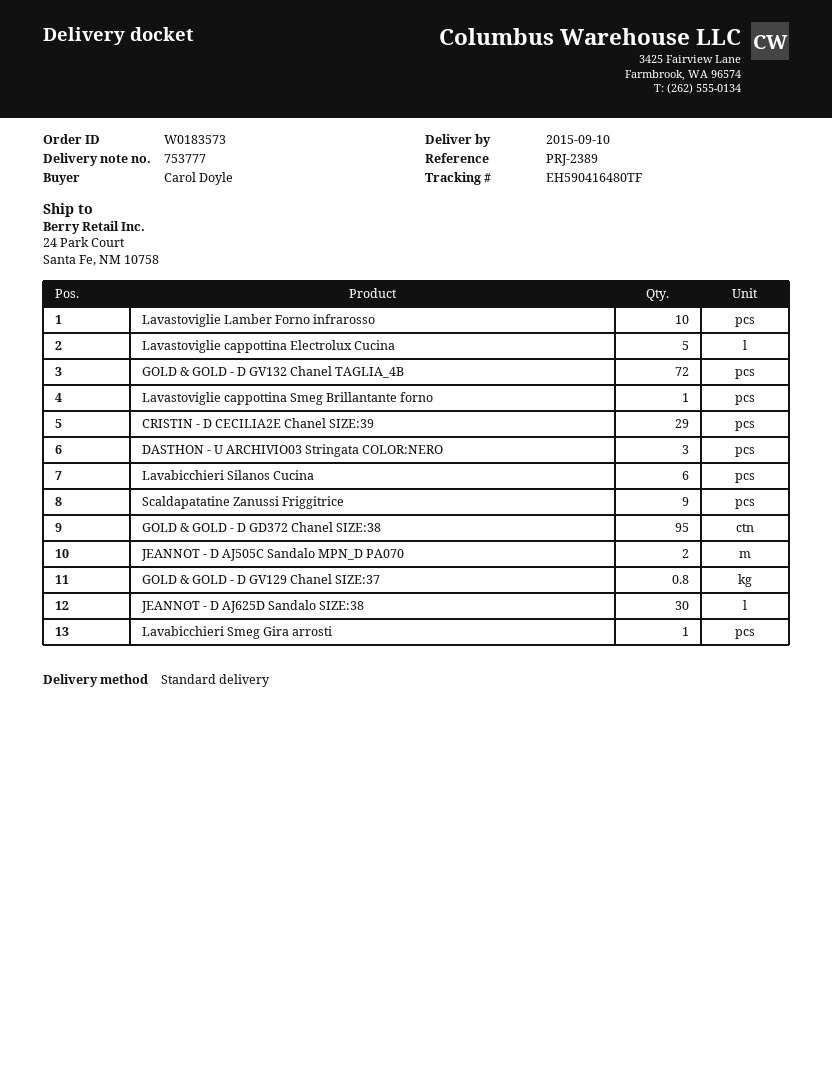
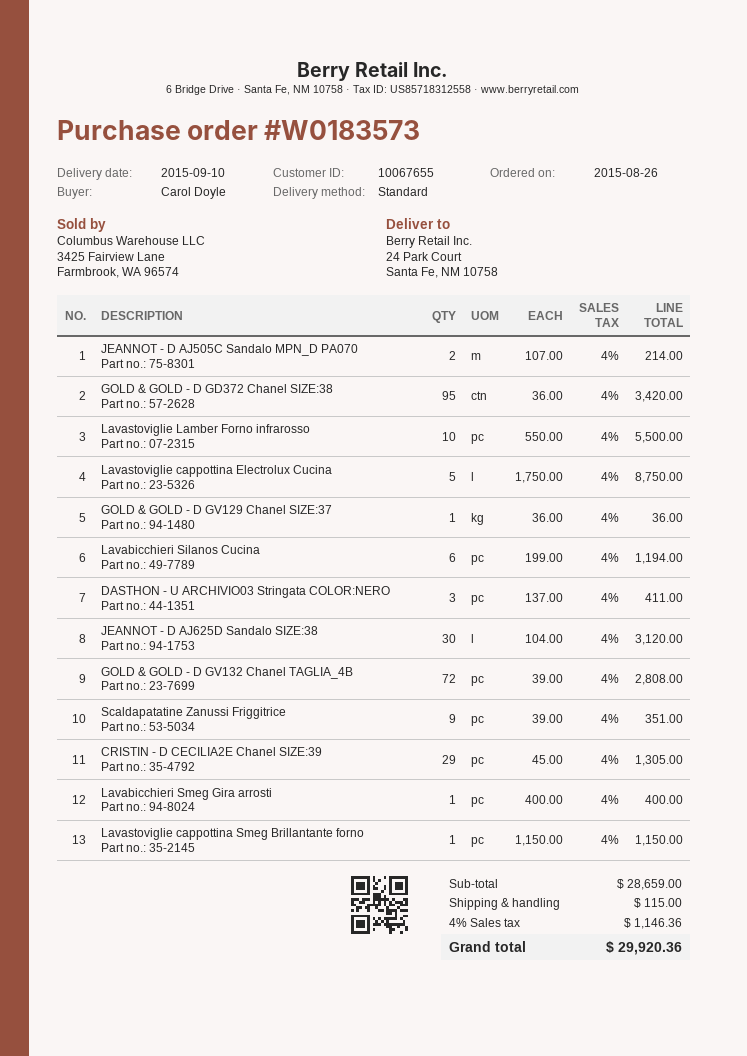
GOLD & GOLD - D GV129 Chanel SIZE:37: 0.8 -> 1

